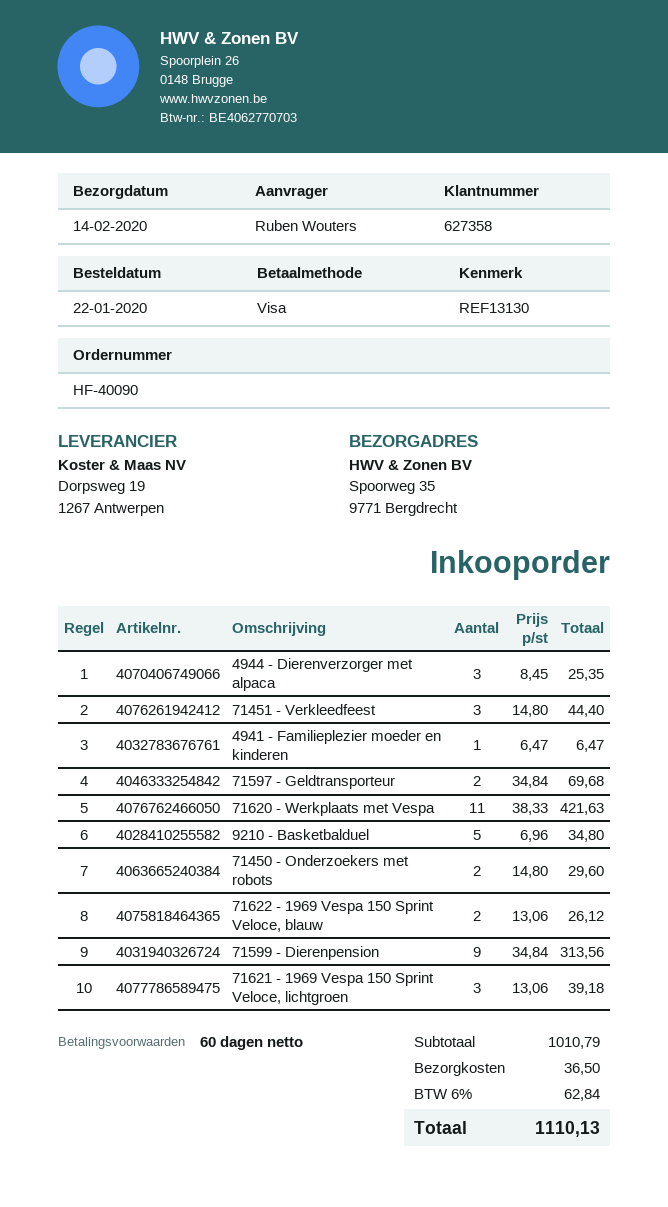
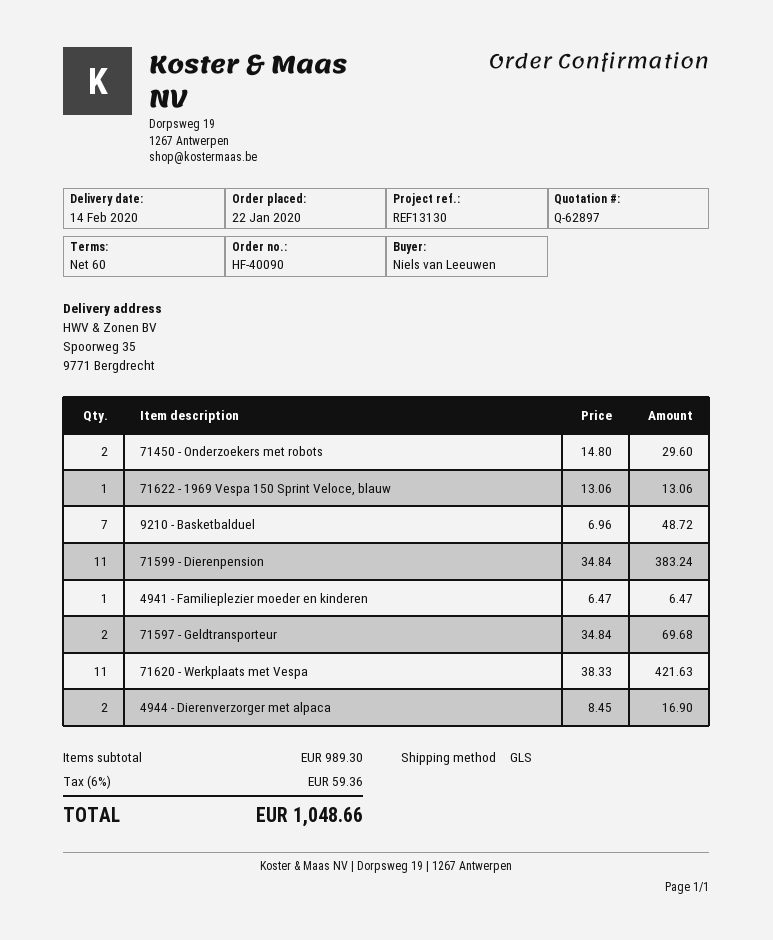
ordered by: Ruben Wouters -> Niels van Leeuwen
4944 - Dierenverzorger met alpaca: 3 x 8.45 = 25.35 -> 2 x 8.45 = 16.90
71451 - Verkleedfeest: 3 x 14.80 = 44.40 -> none
9210 - Basketbalduel: 5 x 6.96 = 34.80 -> 7 x 6.96 = 48.72
71622 - 1969 Vespa 150 Sprint Veloce, blauw: 2 x 13.06 = 26.12 -> 1 x 13.06 = 13.06
71599 - Dierenpension: 9 x 34.84 = 313.56 -> 11 x 34.84 = 383.24
71621 - 1969 Vespa 150 Sprint Veloce, lichtgroen: 3 x 13.06 = 39.18 -> none
subtotal: 1010.79 -> 989.30
shipping: 36.50 -> none
tax: 6% = 62.84 -> 6% = 59.36
total: 1110.13 -> 1048.66

